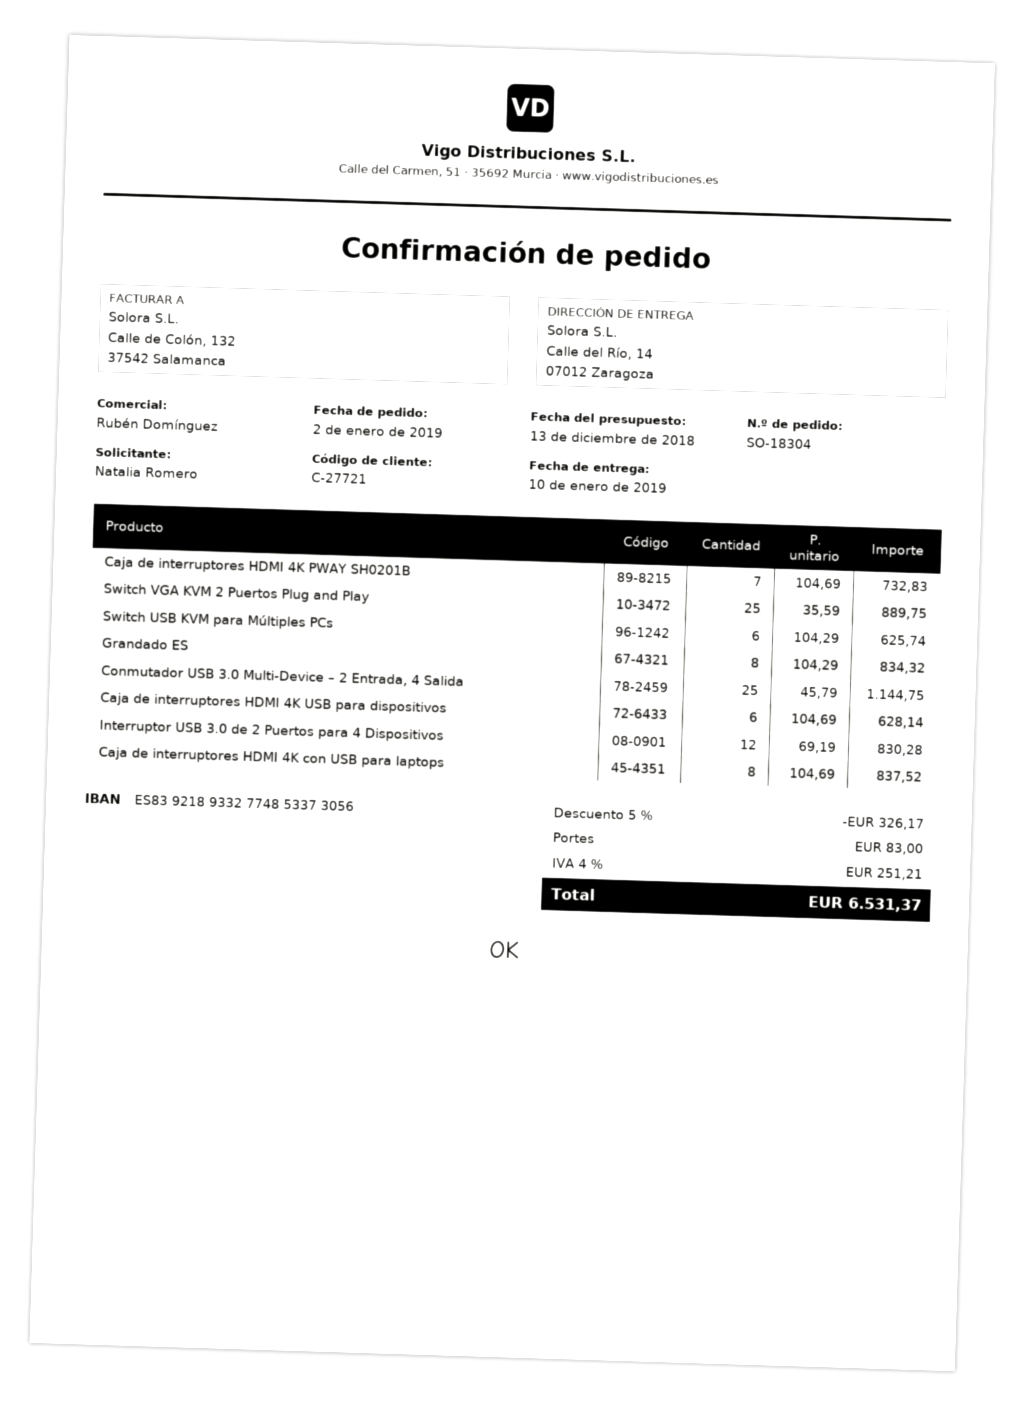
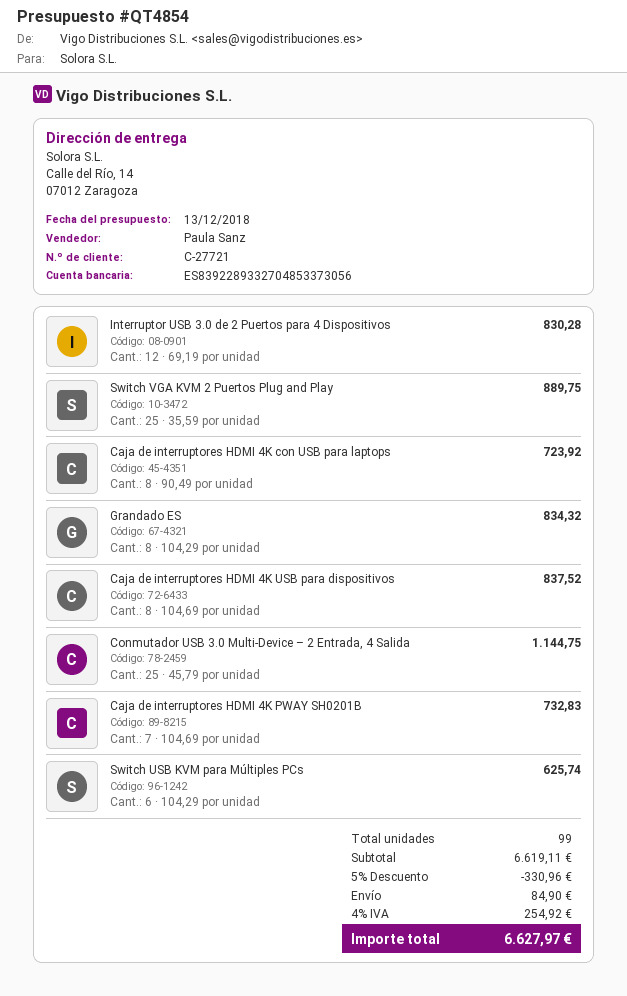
sales rep: Rubén Domínguez -> Paula Sanz
bank account: ES8392189332774853373056 -> ES8392289332704853373056
Caja de interruptores HDMI 4K USB para dispositivos: 6 x 104.69 = 628.14 -> 8 x 104.69 = 837.52
Caja de interruptores HDMI 4K con USB para laptops: 8 x 104.69 = 837.52 -> 8 x 90.49 = 723.92
discount: 5% = 326.17 -> 5% = 330.96
shipping: 83.00 -> 84.90
tax: 4% = 251.21 -> 4% = 254.92
total: 6531.37 -> 6627.97

